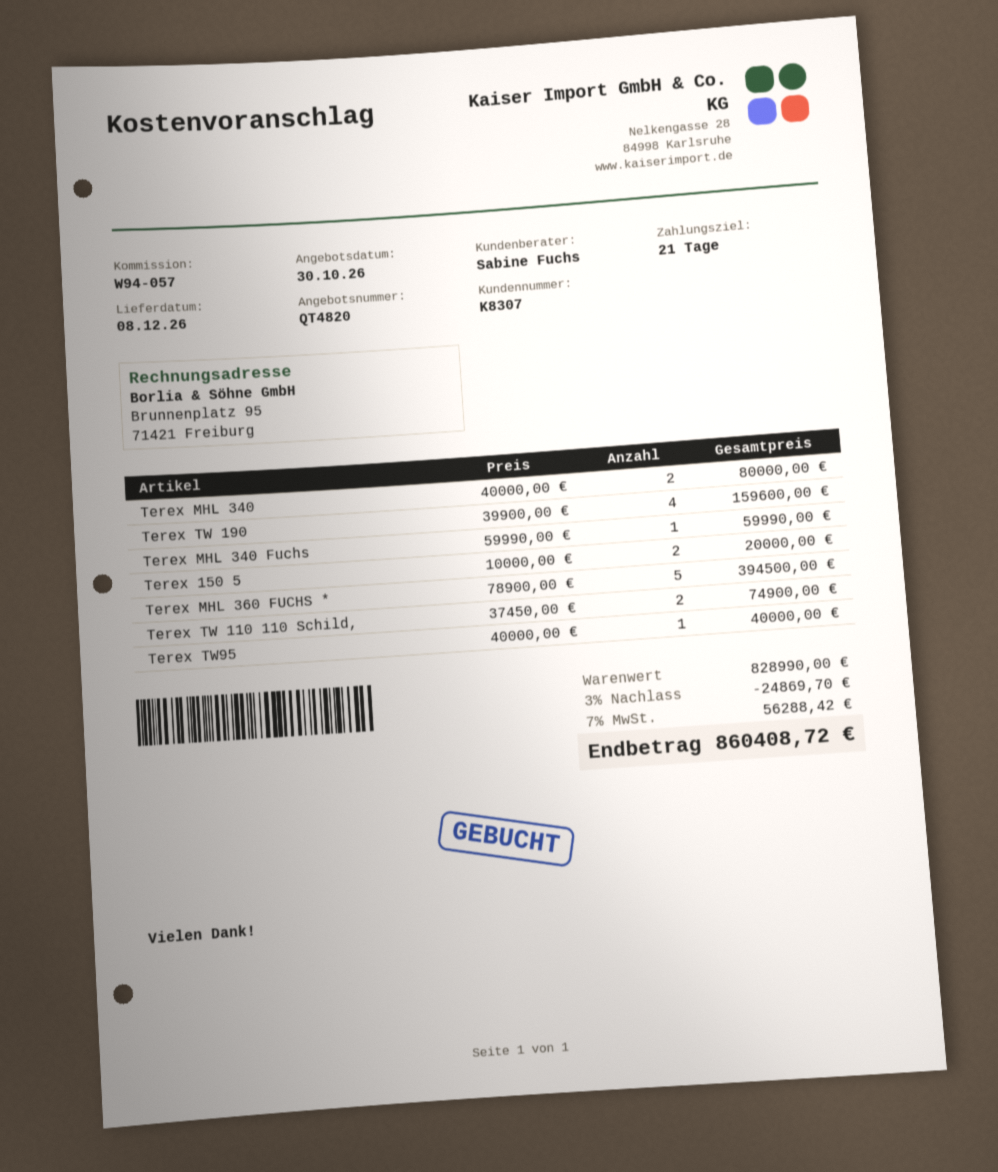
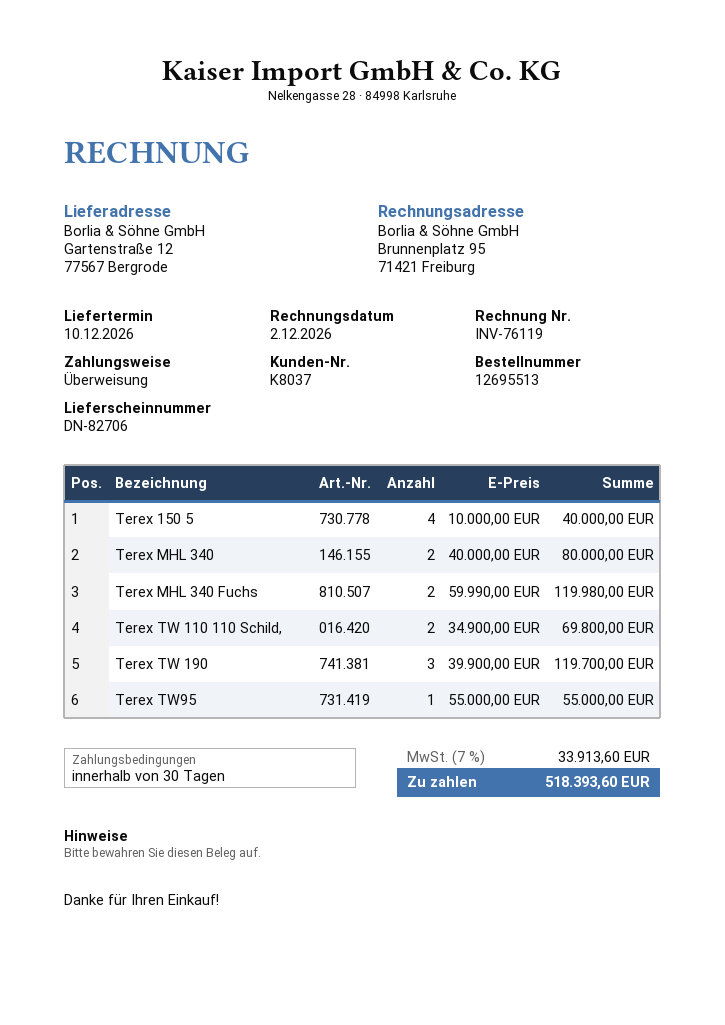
delivery date: 2026-12-08 -> 2026-12-10
payment terms: 21 days -> 30 days
customer number: K8307 -> K8037
Terex TW 190: 4 x 39900.00 = 159600.00 -> 3 x 39900.00 = 119700.00
Terex MHL 340 Fuchs: 1 x 59990.00 = 59990.00 -> 2 x 59990.00 = 119980.00
Terex 150 5: 2 x 10000.00 = 20000.00 -> 4 x 10000.00 = 40000.00
Terex MHL 360 FUCHS *: 5 x 78900.00 = 394500.00 -> none
Terex TW 110 110 Schild,: 2 x 37450.00 = 74900.00 -> 2 x 34900.00 = 69800.00
Terex TW95: 1 x 40000.00 = 40000.00 -> 1 x 55000.00 = 55000.00
discount: 3% = 24869.70 -> none
tax: 7% = 56288.42 -> 7% = 33913.60
total: 860408.72 -> 518393.60

